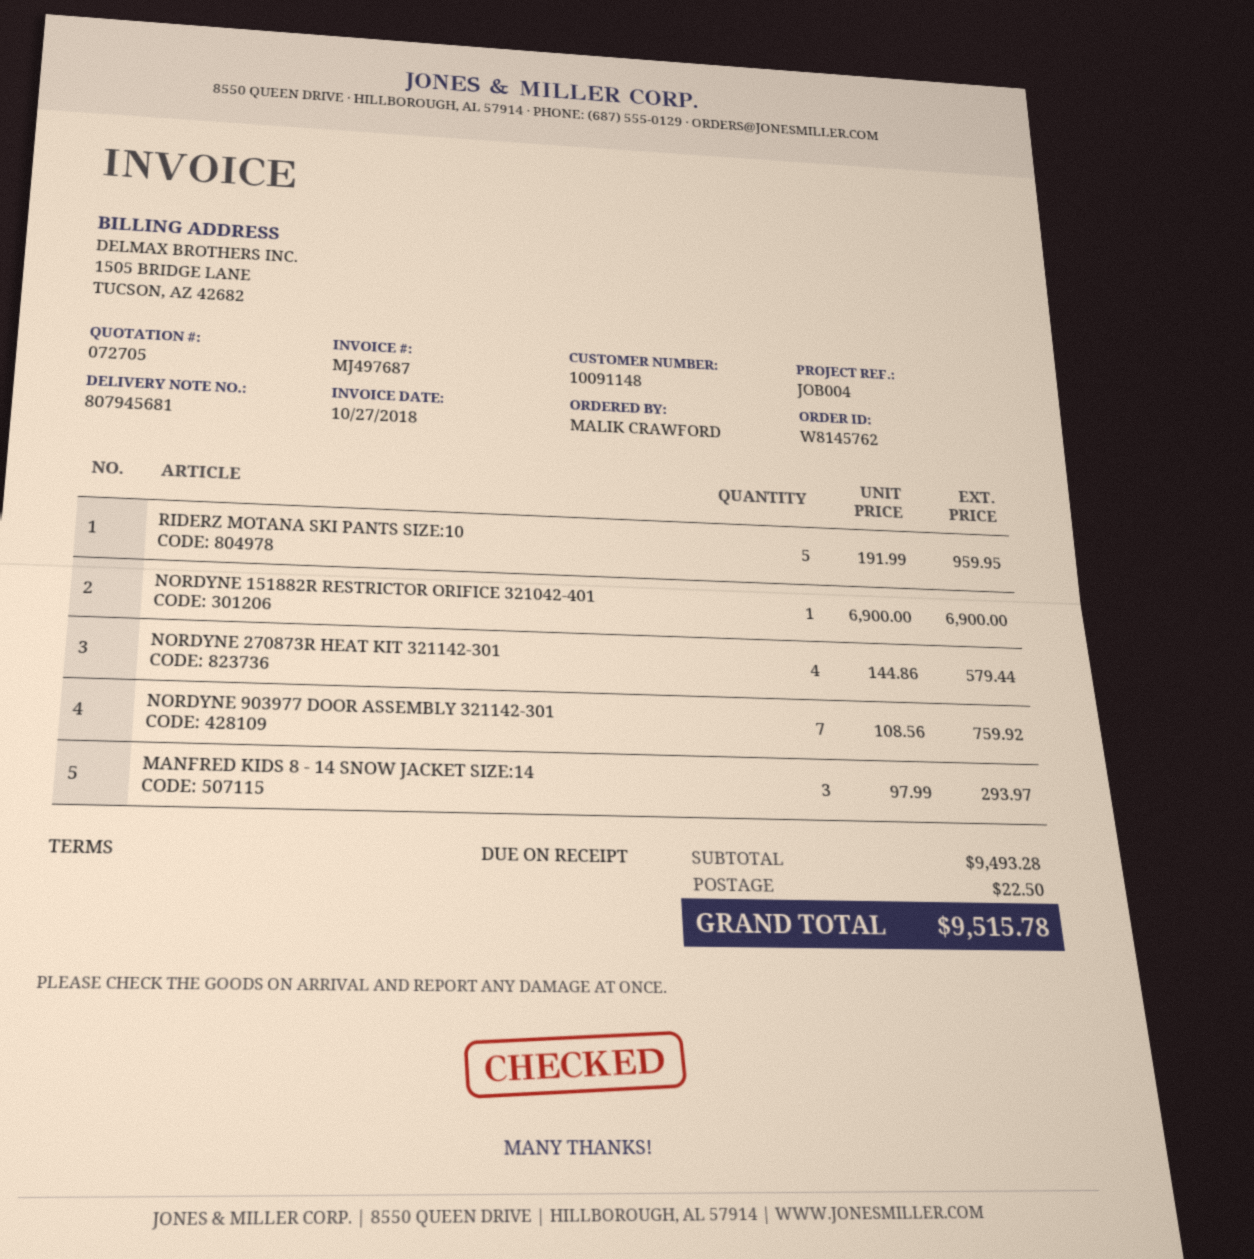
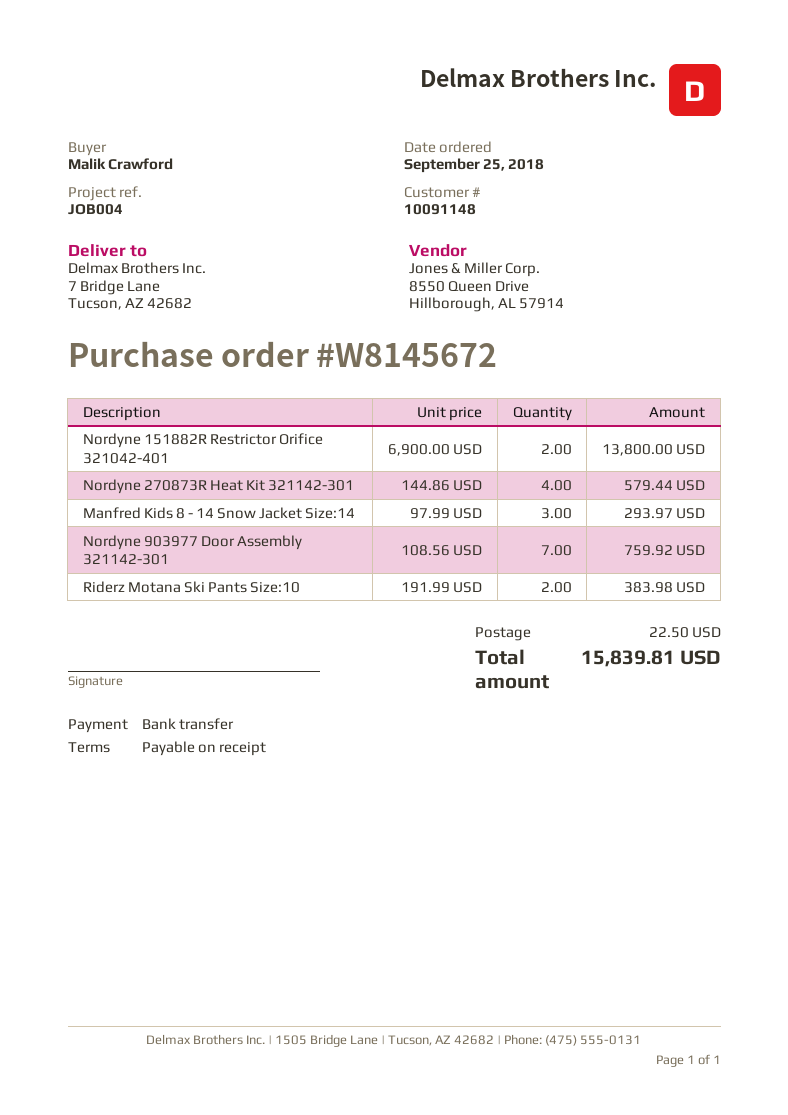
order number: W8145762 -> W8145672
RIDERZ MOTANA SKI PANTS SIZE:10: 5 x 191.99 = 959.95 -> 2 x 191.99 = 383.98
NORDYNE 151882R RESTRICTOR ORIFICE 321042-401: 1 x 6900.00 = 6900.00 -> 2 x 6900.00 = 13800.00
total: 9515.78 -> 15839.81

